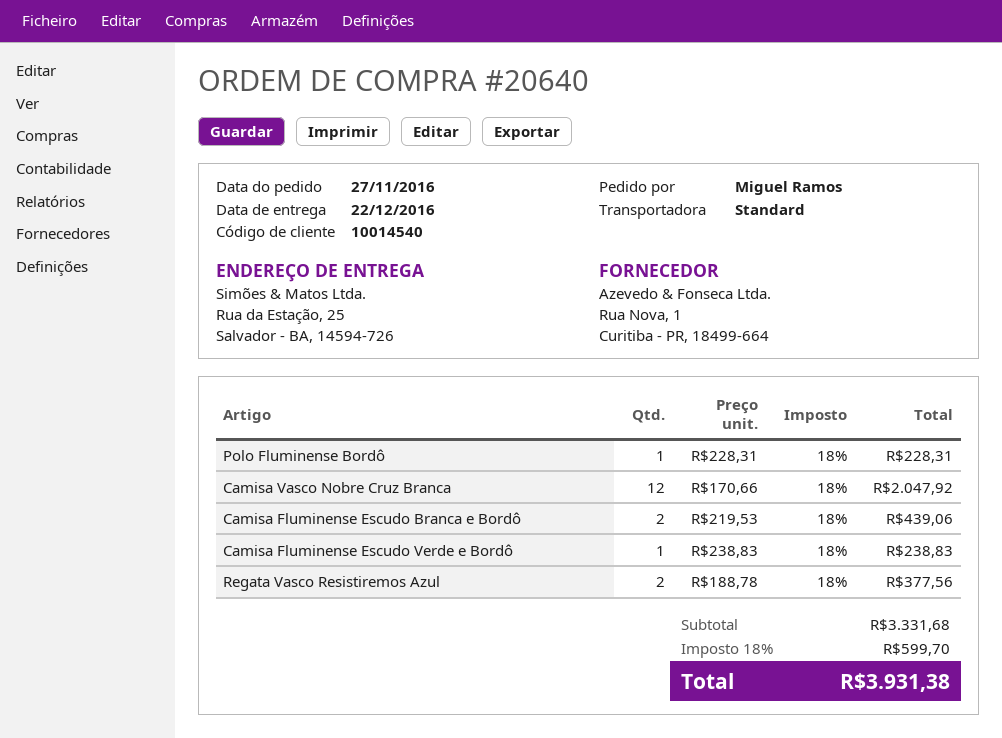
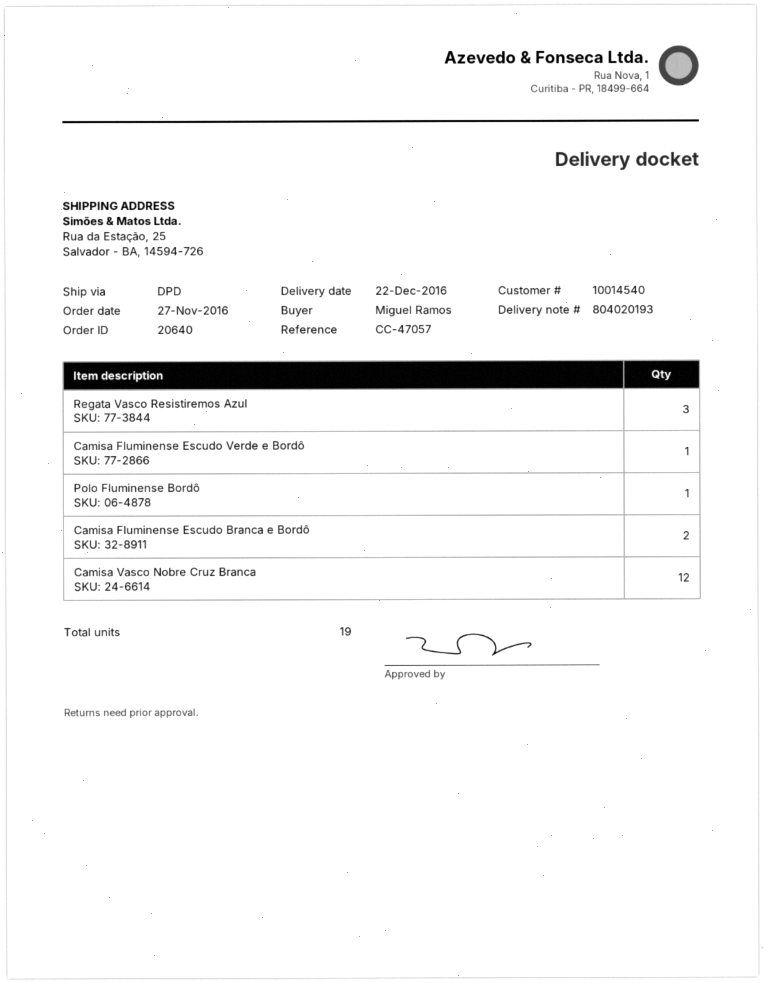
shipping method: standard -> DPD
Regata Vasco Resistiremos Azul: 2 -> 3

